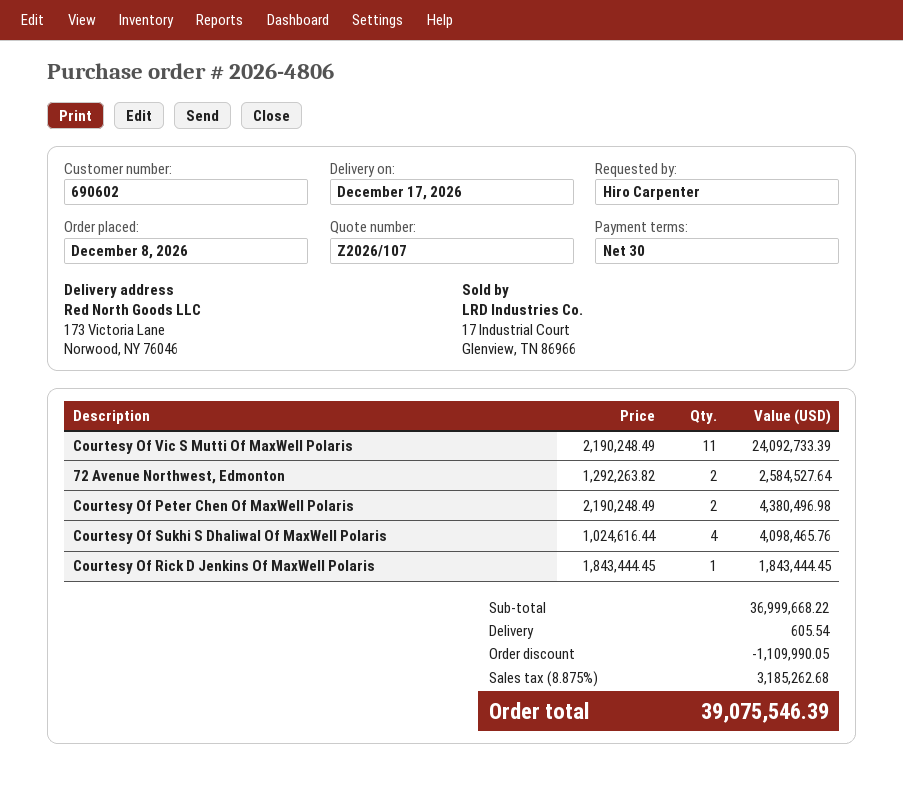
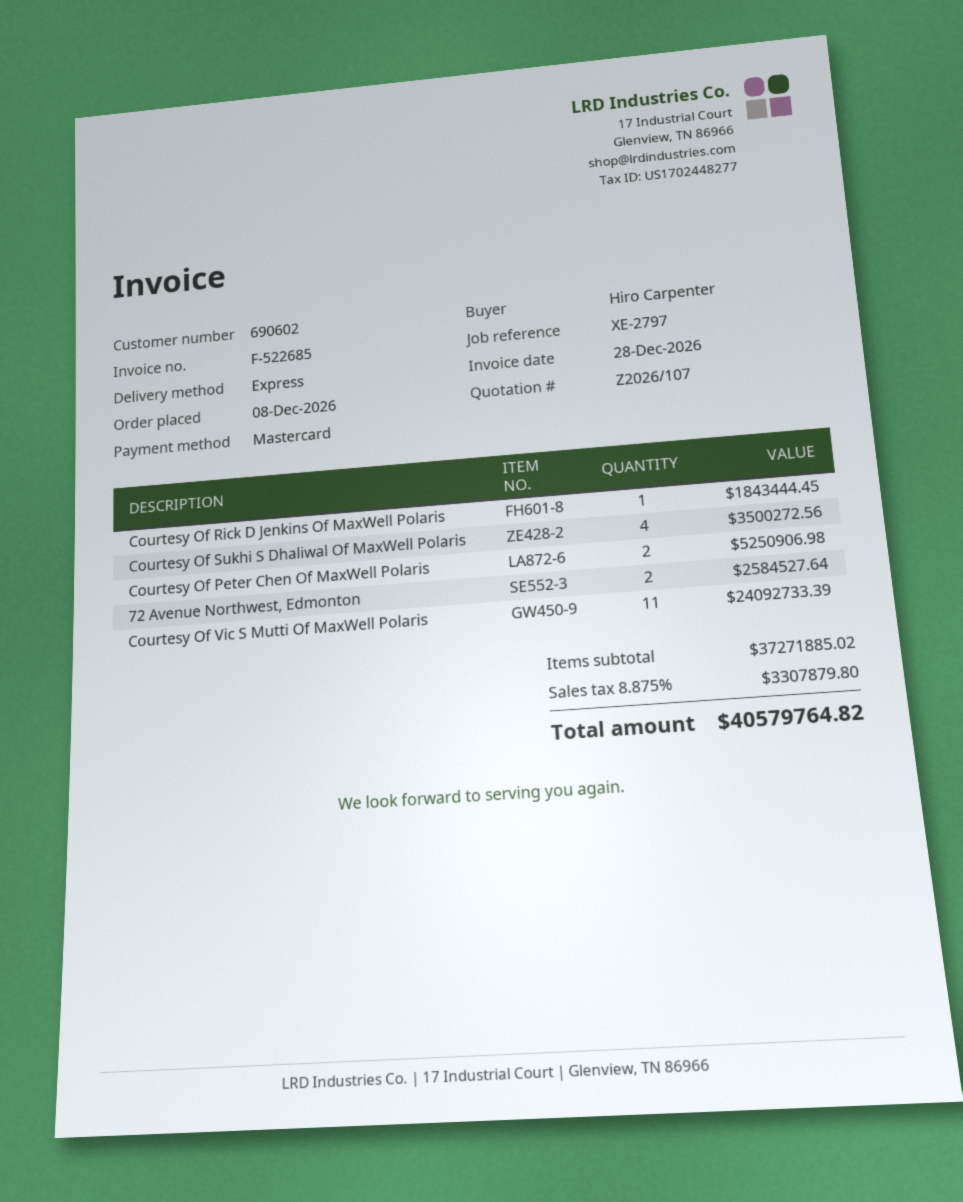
Courtesy Of Peter Chen Of MaxWell Polaris: 2 for 4380496.98 -> 2 for 5250906.98
Courtesy Of Sukhi S Dhaliwal Of MaxWell Polaris: 4 for 4098465.76 -> 4 for 3500272.56
subtotal: 36999668.22 -> 37271885.02
discount: 1109990.05 -> none
shipping: 605.54 -> none
tax: 8.875% = 3185262.68 -> 8.875% = 3307879.80
total: 39075546.39 -> 40579764.82

